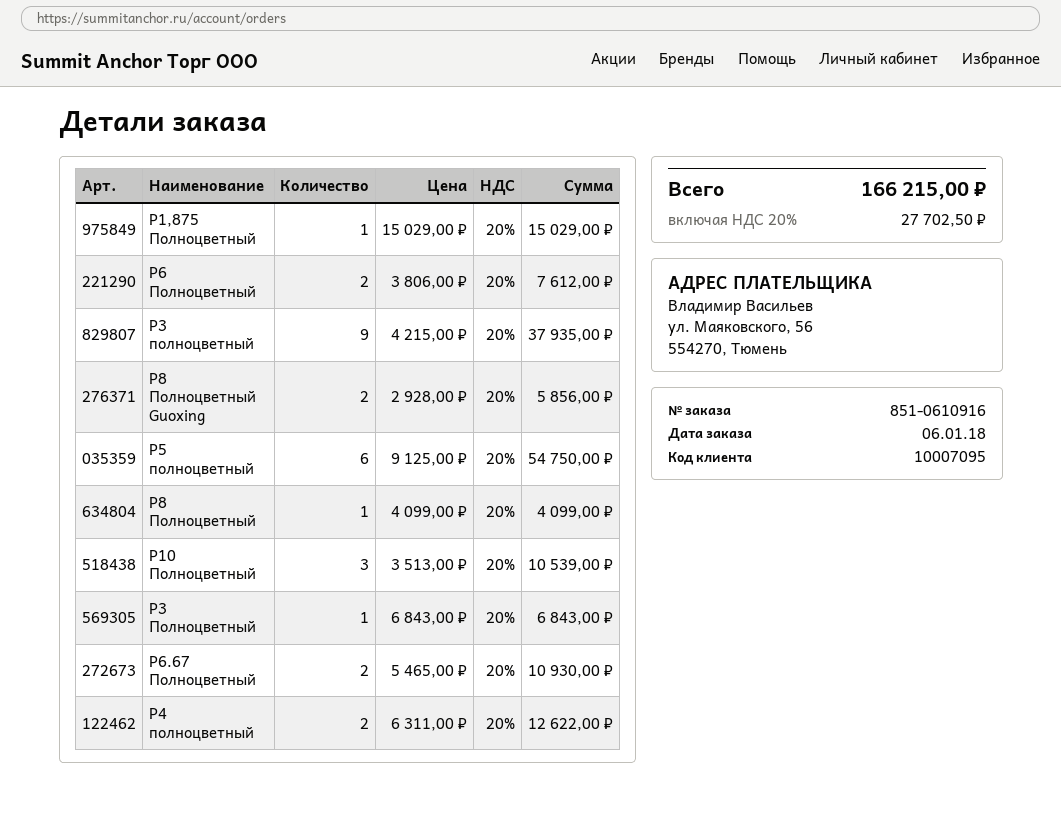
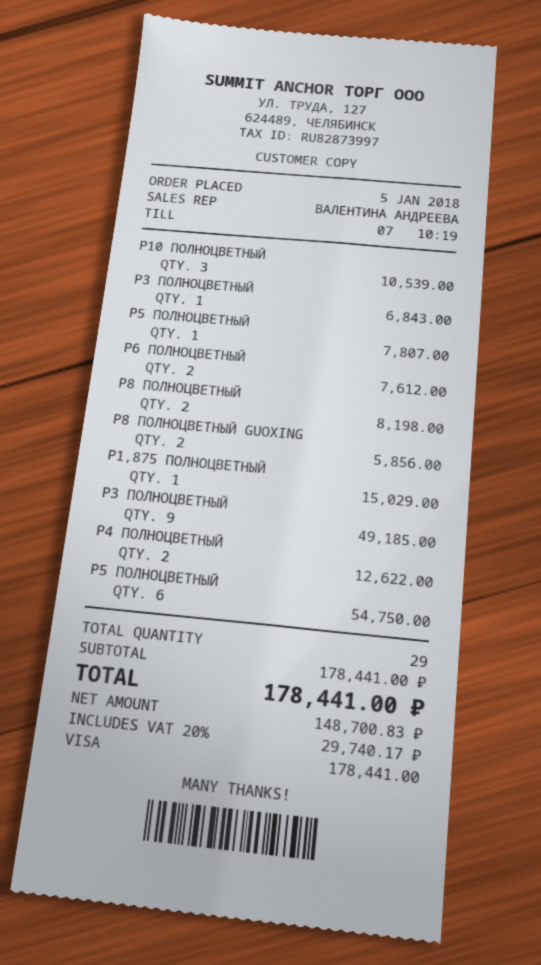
order date: 2018-01-06 -> 2018-01-05
Р3 полноцветный: 9 for 37935.00 -> 9 for 49185.00
P8 Полноцветный: 1 for 4099.00 -> 2 for 8198.00
P6.67 Полноцветный: 2 for 10930.00 -> none
P5 ПОЛНОЦВЕТНЫЙ: none -> 1 for 7807.00
tax: 20% = 27702.50 -> 20% = 29740.17
total: 166215.00 -> 178441.00

